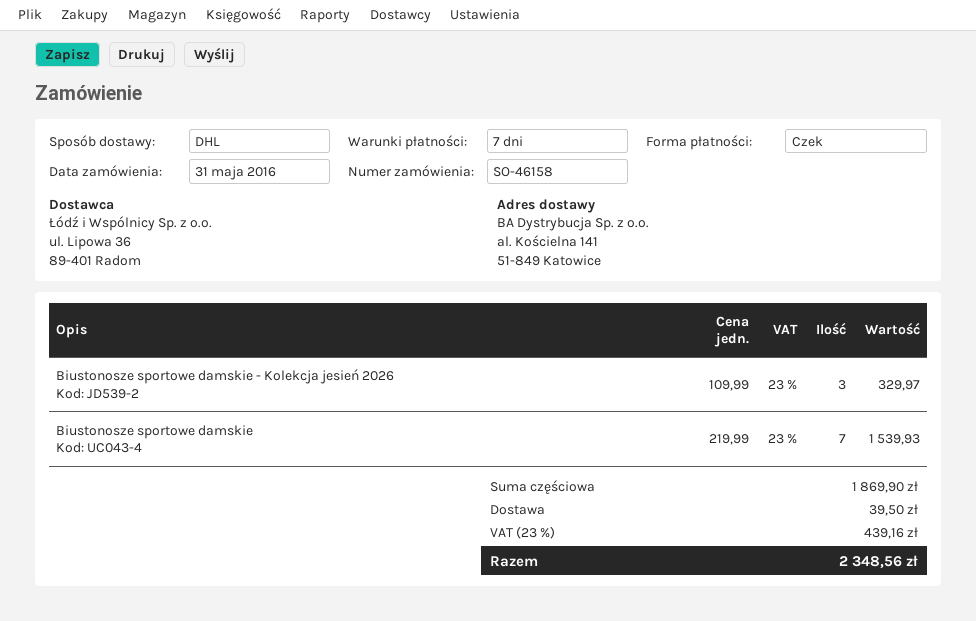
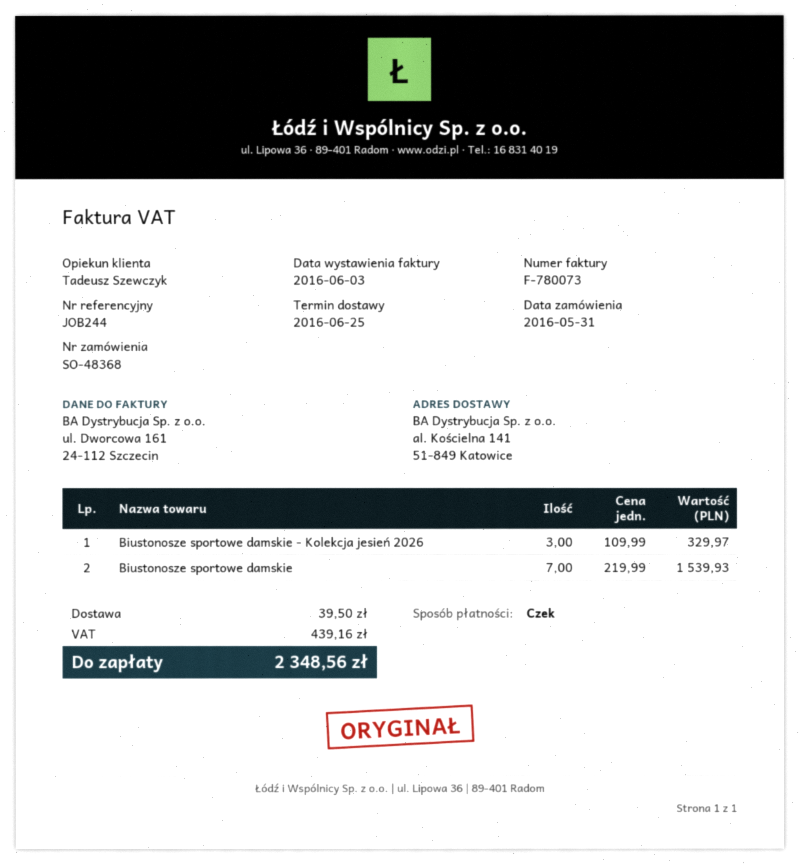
order number: SO-46158 -> SO-48368

